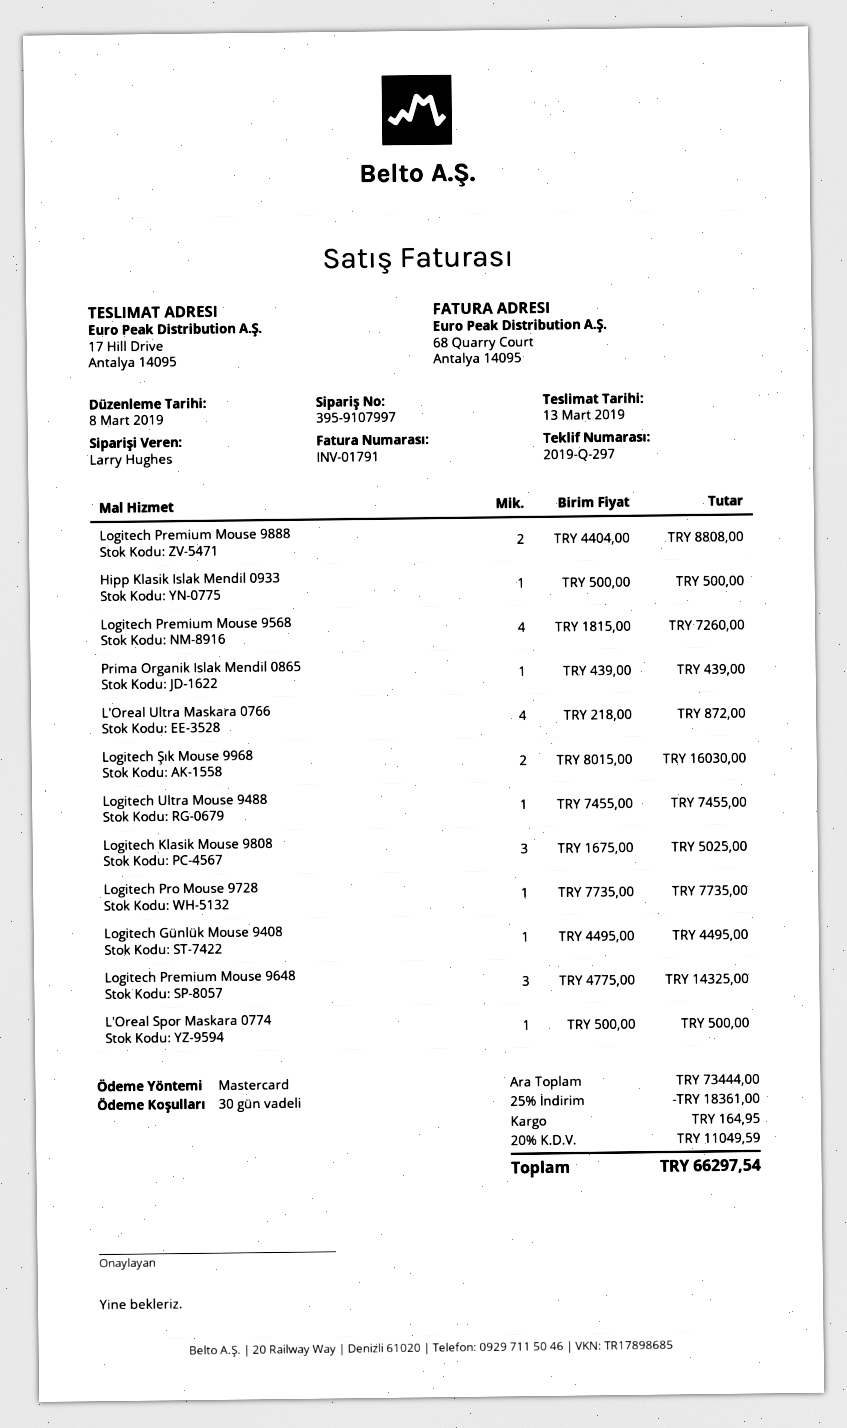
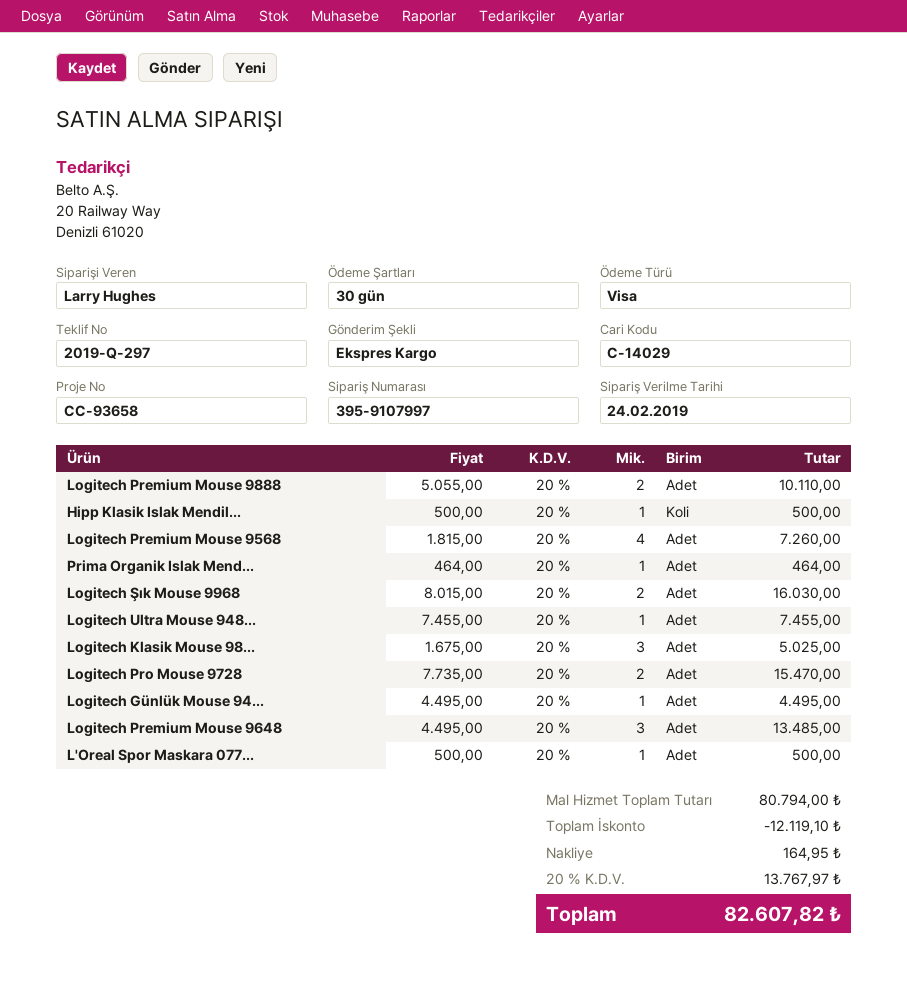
payment method: Mastercard -> Visa
Logitech Premium Mouse 9888: 2 x 4404.00 = 8808.00 -> 2 x 5055.00 = 10110.00
Prima Organik Islak Mendil 0865: 1 x 439.00 = 439.00 -> 1 x 464.00 = 464.00
L'Oreal Ultra Maskara 0766: 4 x 218.00 = 872.00 -> none
Logitech Pro Mouse 9728: 1 x 7735.00 = 7735.00 -> 2 x 7735.00 = 15470.00
Logitech Premium Mouse 9648: 3 x 4775.00 = 14325.00 -> 3 x 4495.00 = 13485.00
subtotal: 73444.00 -> 80794.00
discount: 18361.00 -> 12119.10
tax: 20% = 11049.59 -> 20% = 13767.97
total: 66297.54 -> 82607.82

